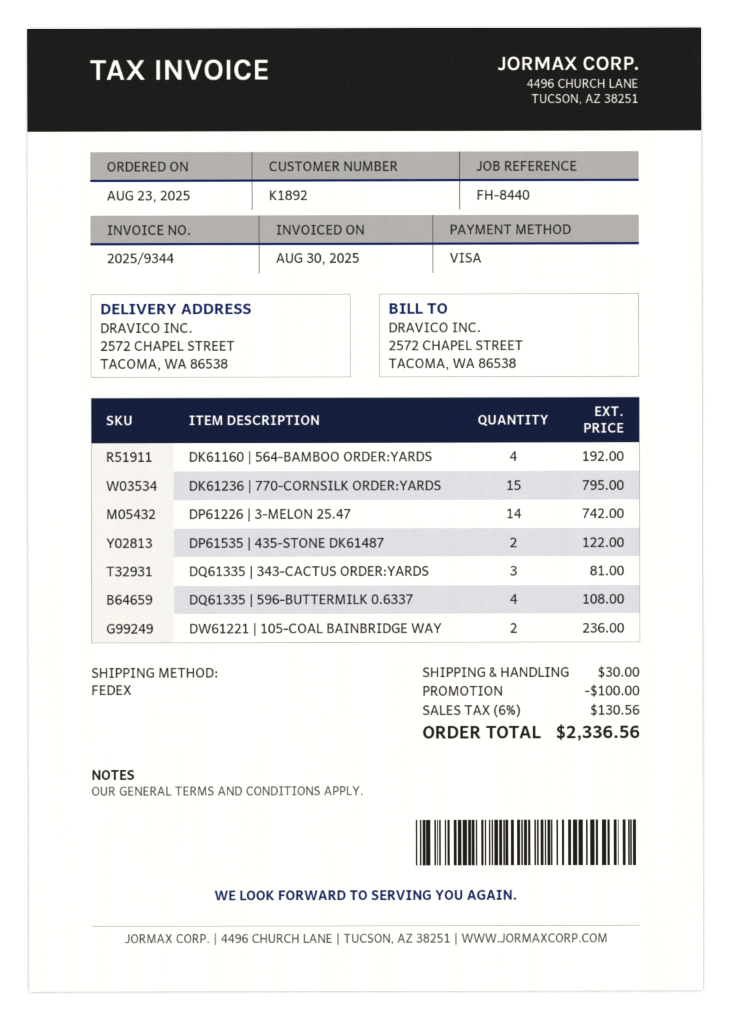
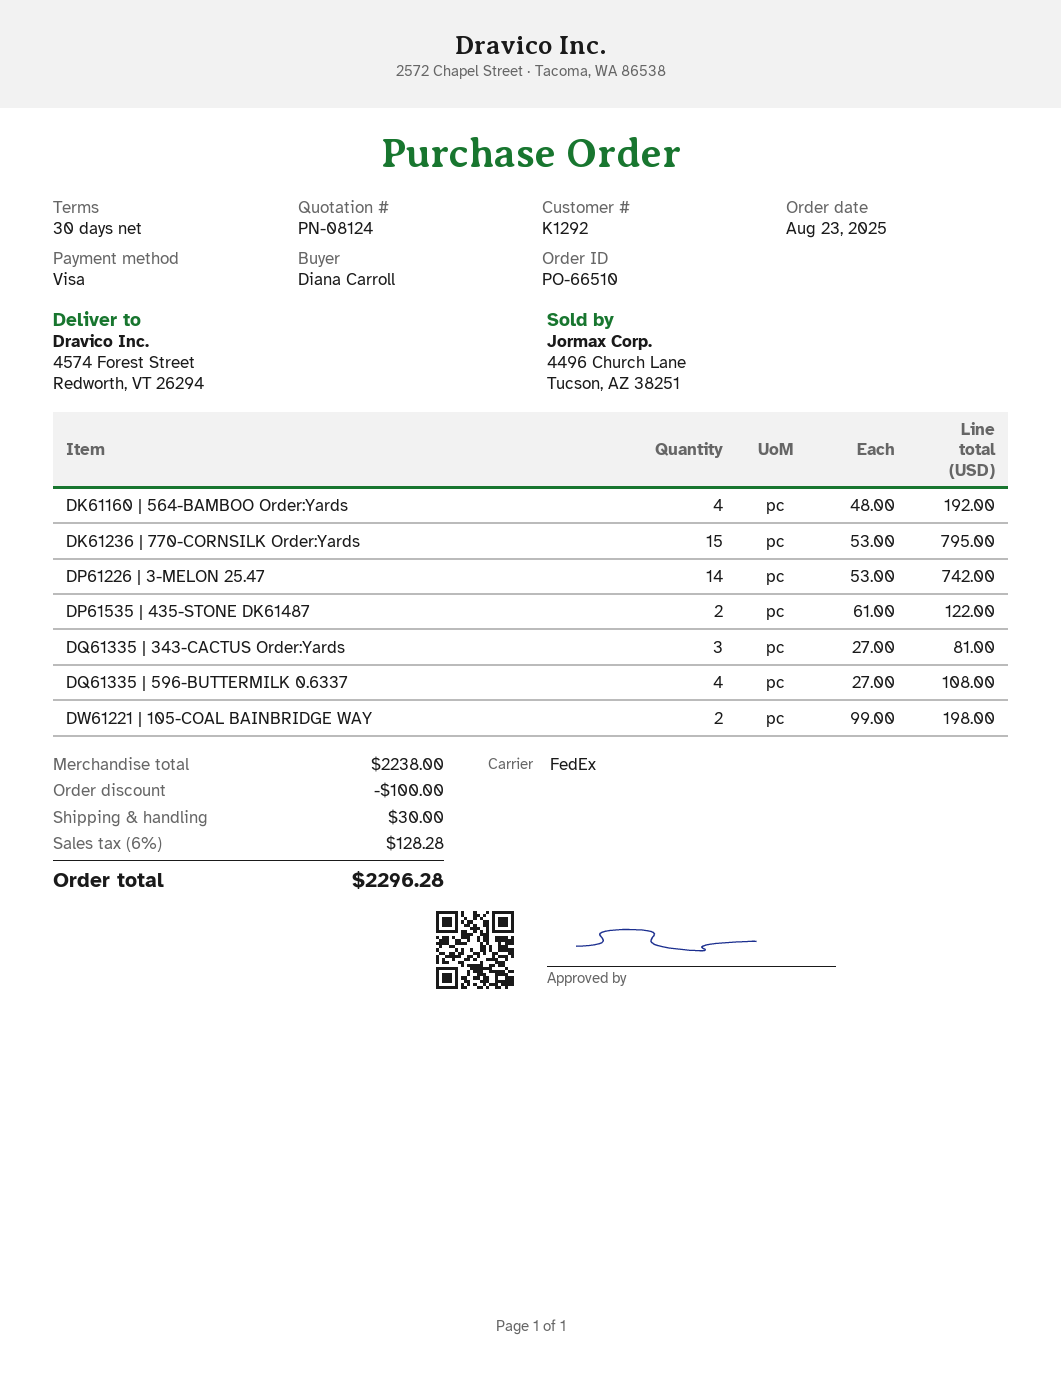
customer number: K1892 -> K1292
ship to: 2572 CHAPEL STREET, TACOMA, WA 86538 -> 4574 Forest Street, Redworth, VT 26294
DW61221 | 105-COAL BAINBRIDGE WAY: 2 for 236.00 -> 2 for 198.00
tax: 6% = 130.56 -> 6% = 128.28
total: 2336.56 -> 2296.28

